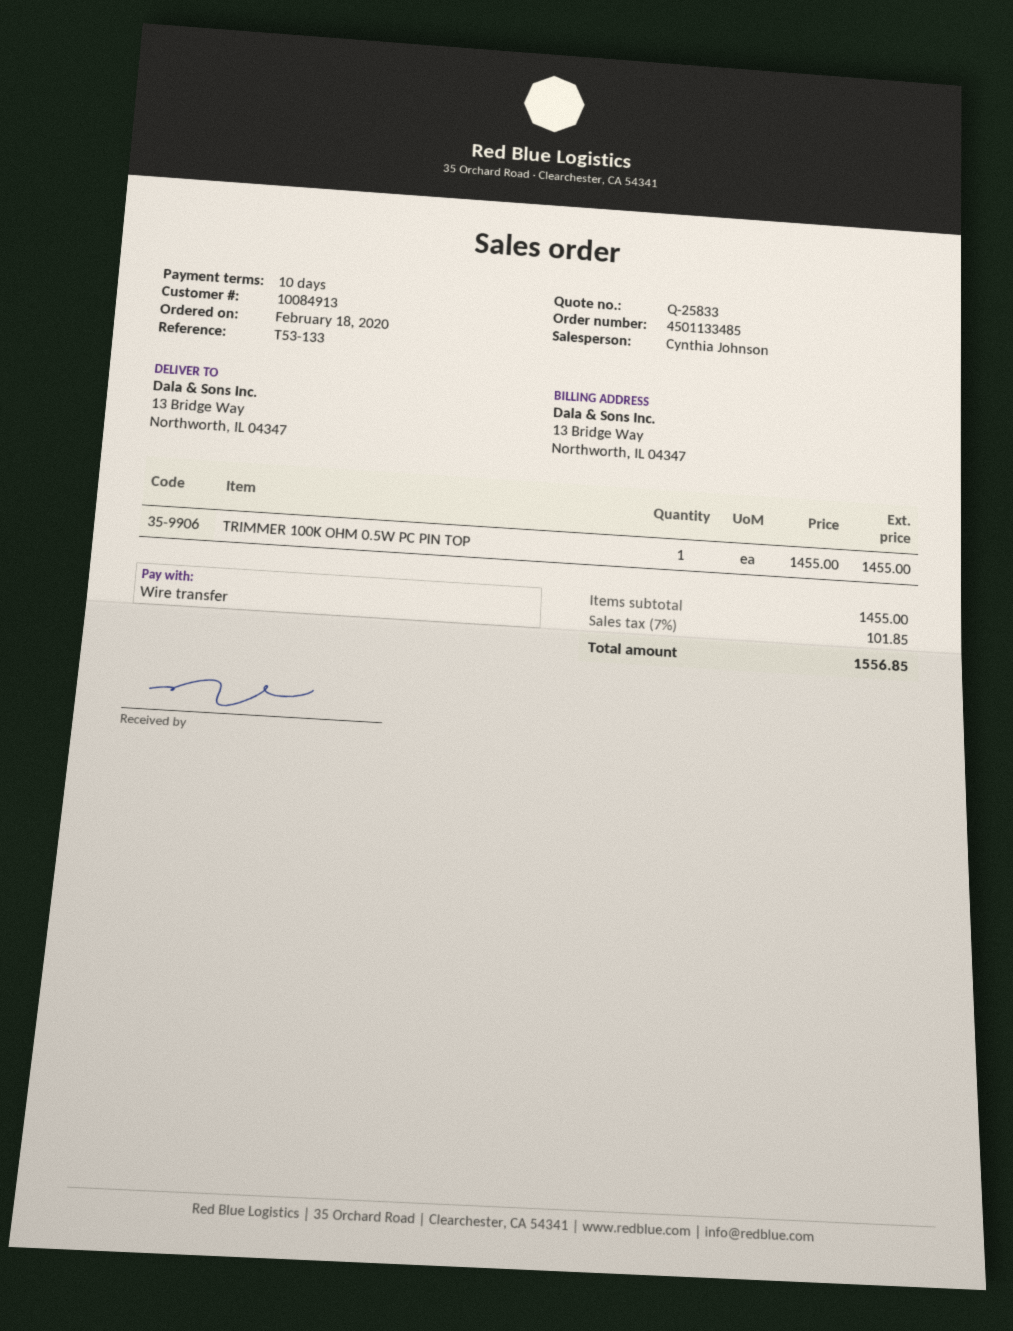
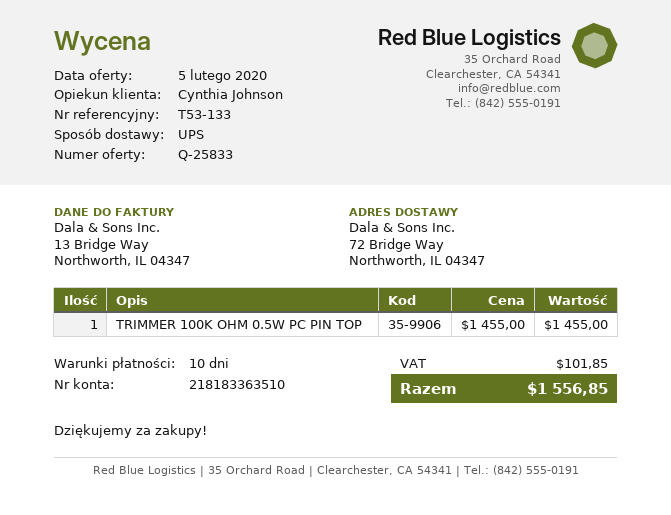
ship to: 13 Bridge Way, Northworth, IL 04347 -> 72 Bridge Way, Northworth, IL 04347

